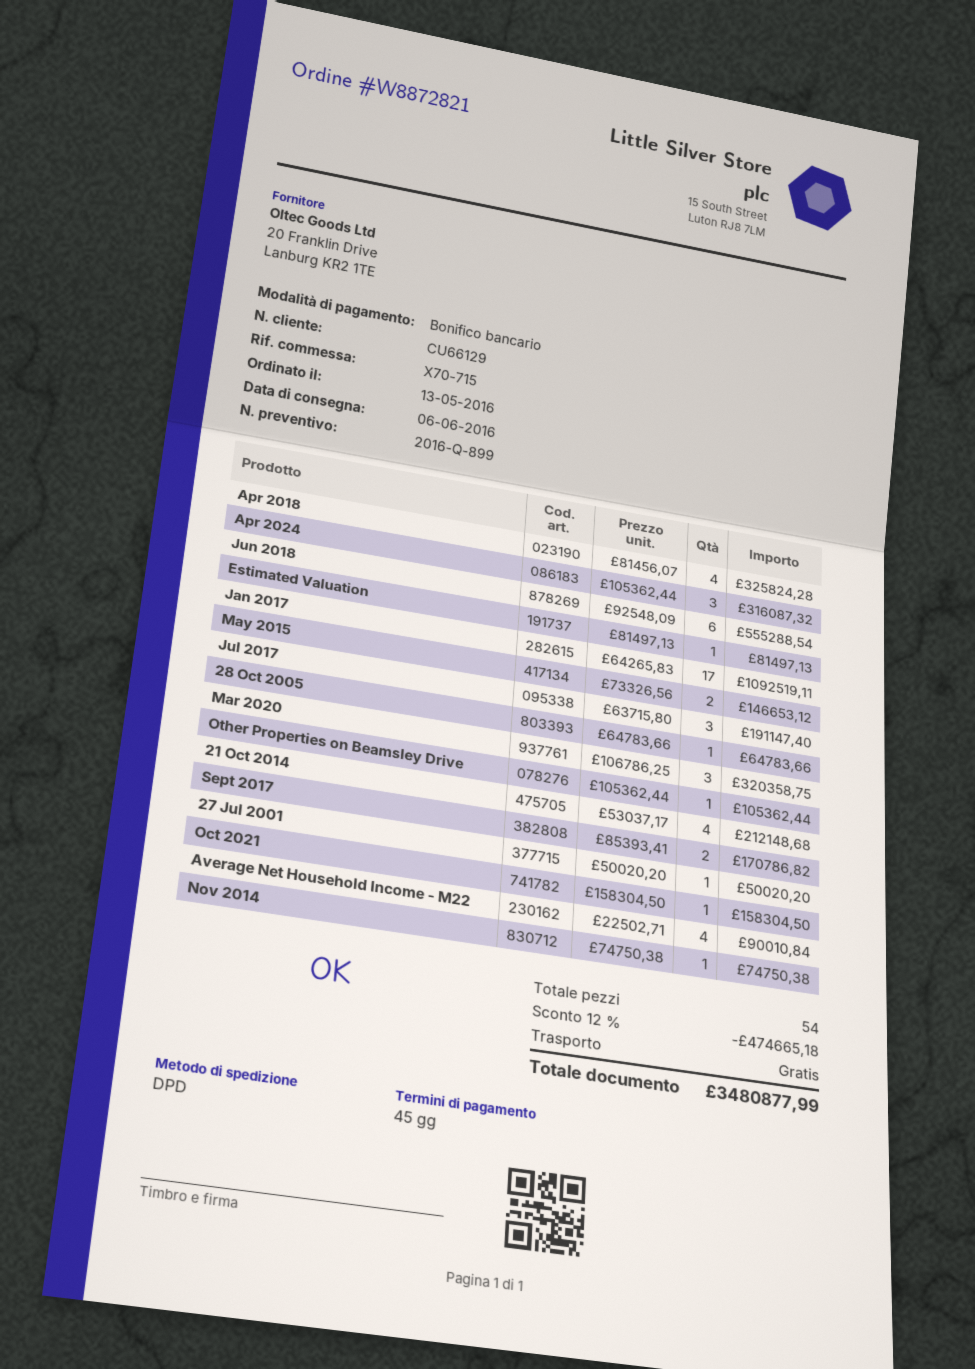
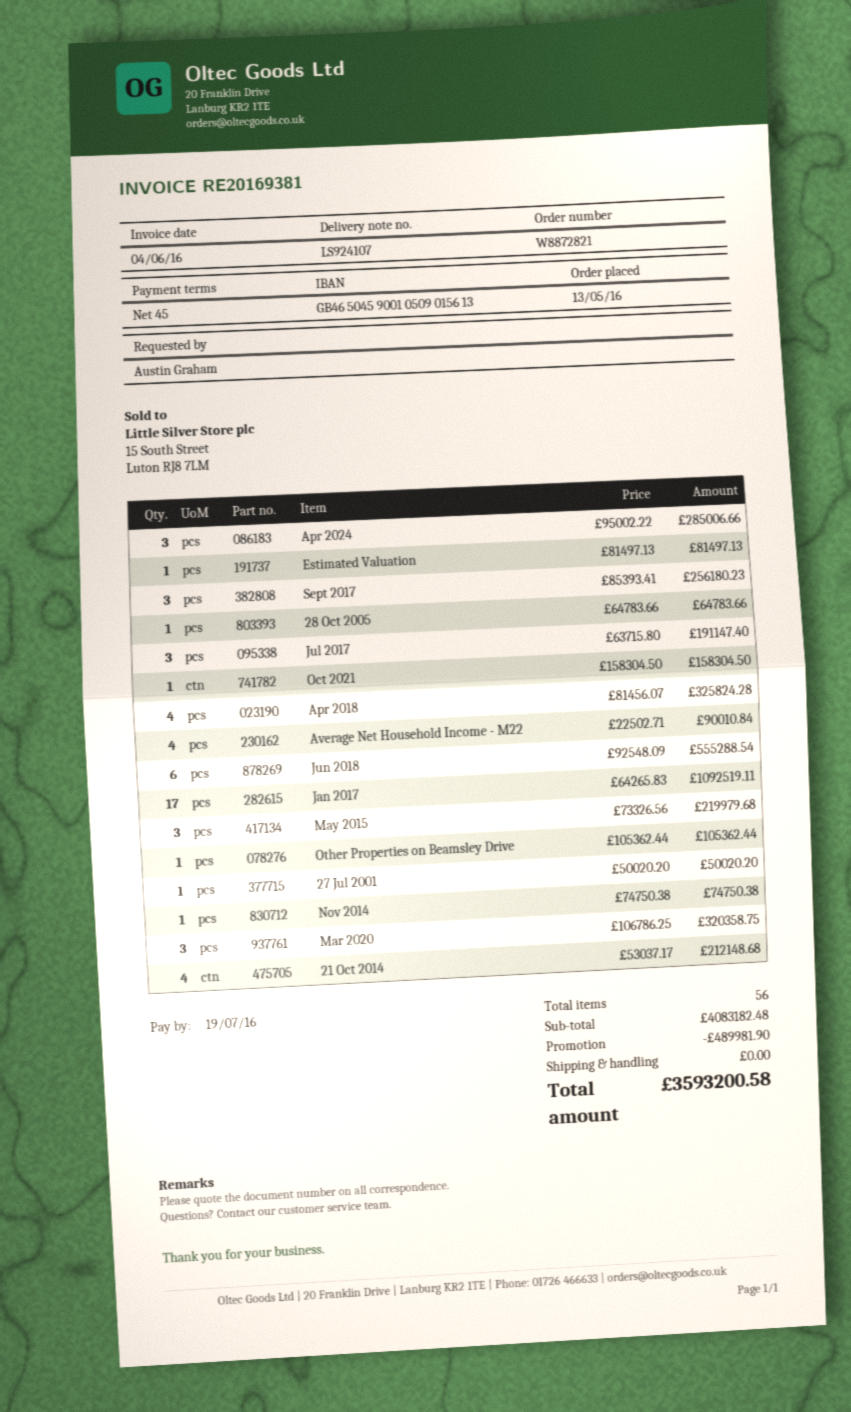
Apr 2024: 3 x 105362.44 = 316087.32 -> 3 x 95002.22 = 285006.66
May 2015: 2 x 73326.56 = 146653.12 -> 3 x 73326.56 = 219979.68
Sept 2017: 2 x 85393.41 = 170786.82 -> 3 x 85393.41 = 256180.23
total quantity: 54 -> 56
discount: 474665.18 -> 489981.90
total: 3480877.99 -> 3593200.58

